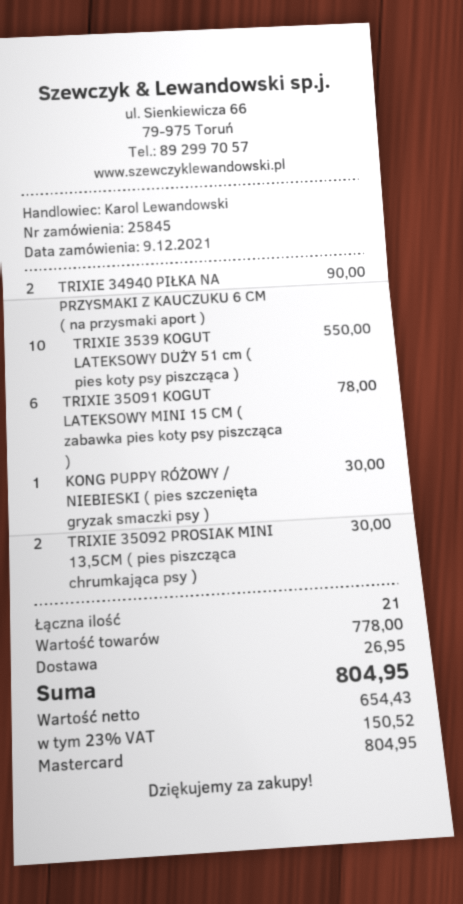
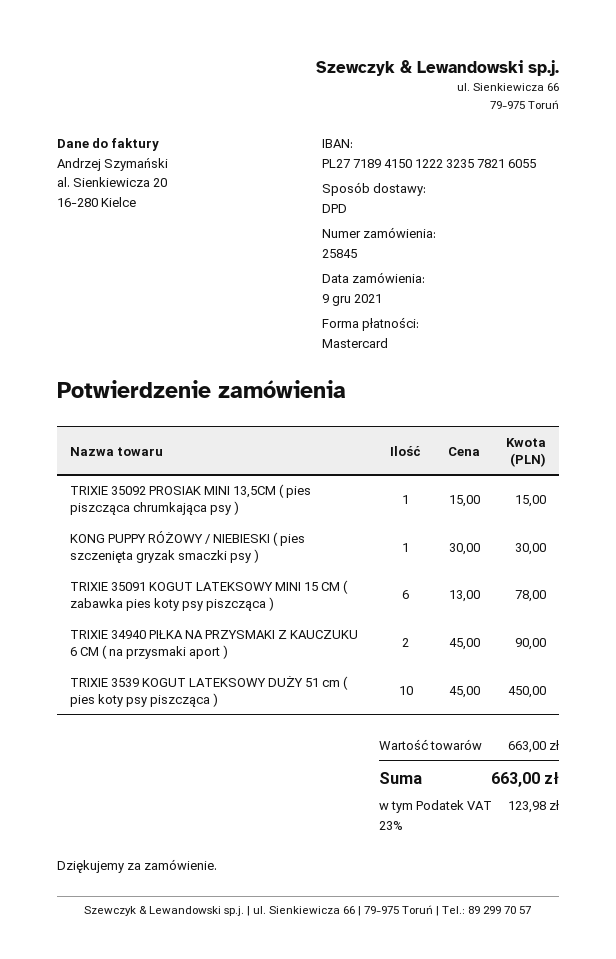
TRIXIE 3539 KOGUT LATEKSOWY DUŻY 51 cm ( pies koty psy piszcząca ): 10 for 550.00 -> 10 for 450.00
TRIXIE 35092 PROSIAK MINI 13,5CM ( pies piszcząca chrumkająca psy ): 2 for 30.00 -> 1 for 15.00
subtotal: 778.00 -> 663.00
shipping: 26.95 -> none
tax: 23% = 150.52 -> 23% = 123.98
total: 804.95 -> 663.00

